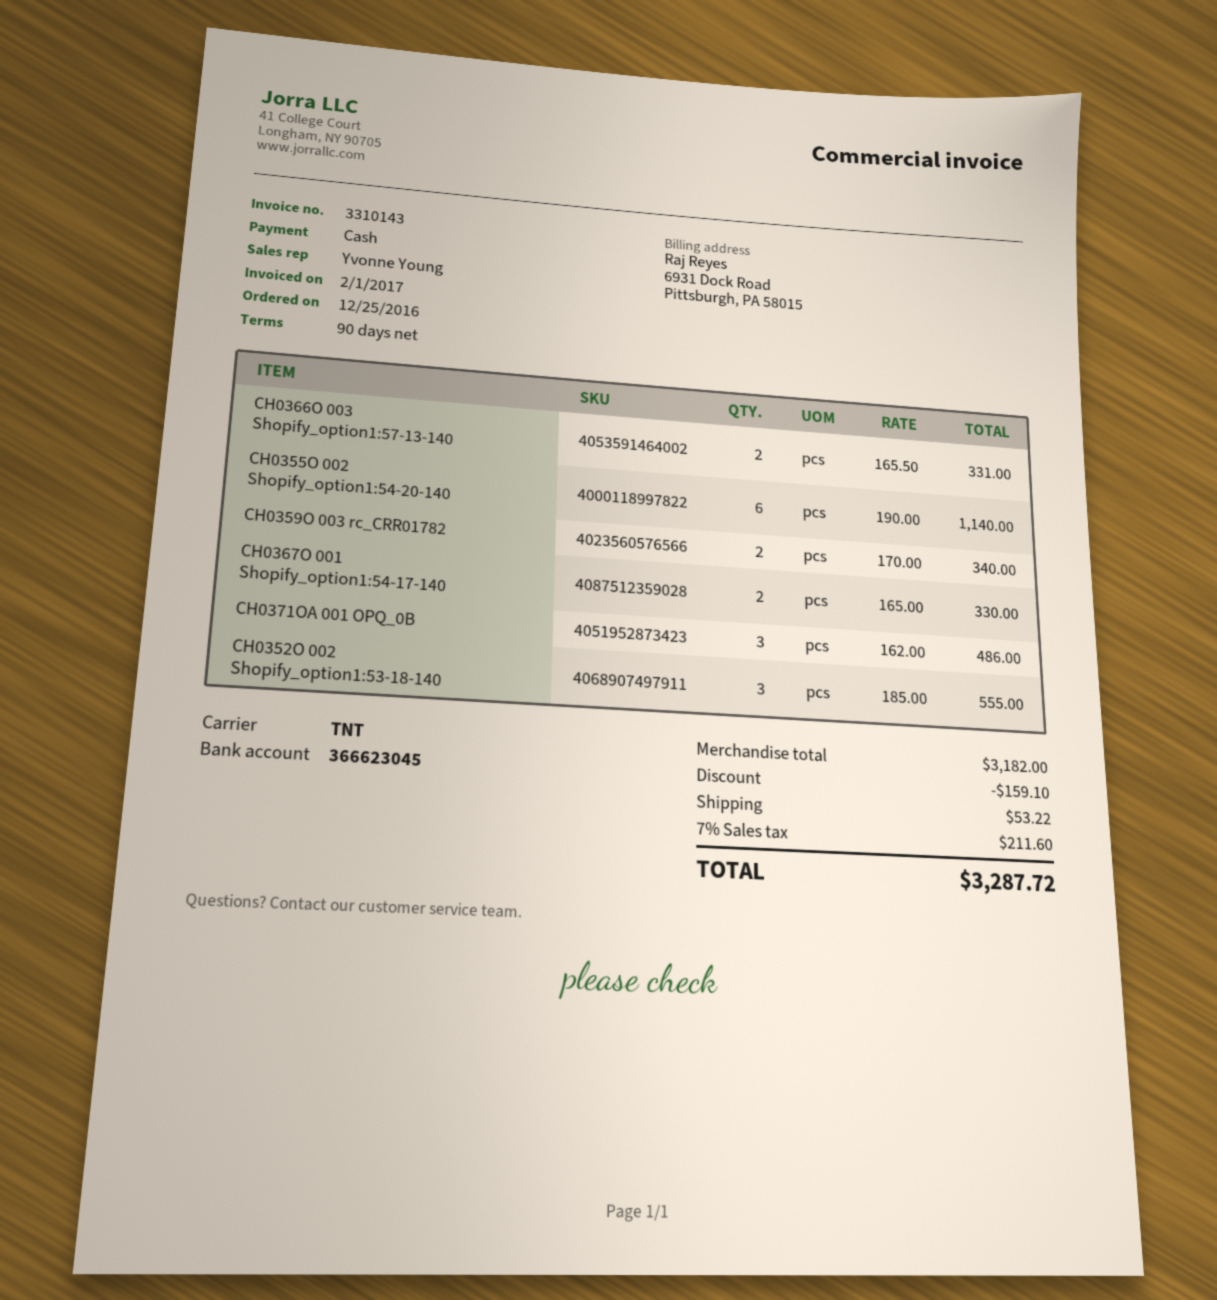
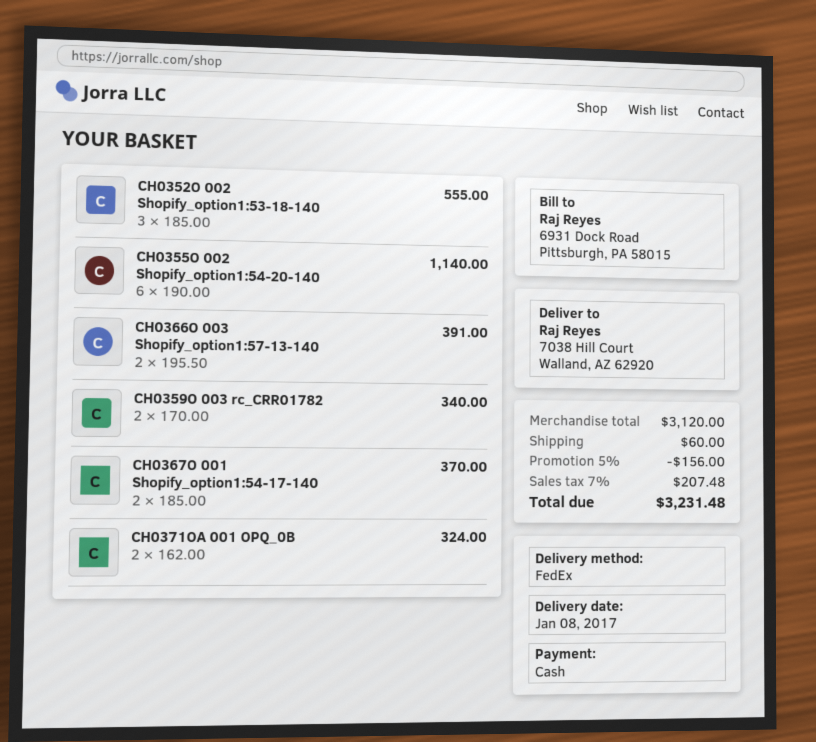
shipping method: TNT -> FedEx
CH0366O 003 Shopify_option1:57-13-140: 2 x 165.50 = 331.00 -> 2 x 195.50 = 391.00
CH0367O 001 Shopify_option1:54-17-140: 2 x 165.00 = 330.00 -> 2 x 185.00 = 370.00
CH0371OA 001 OPQ_0B: 3 x 162.00 = 486.00 -> 2 x 162.00 = 324.00
subtotal: 3182.00 -> 3120.00
discount: 159.10 -> 156.00
shipping: 53.22 -> 60.00
tax: 7% = 211.60 -> 7% = 207.48
total: 3287.72 -> 3231.48

